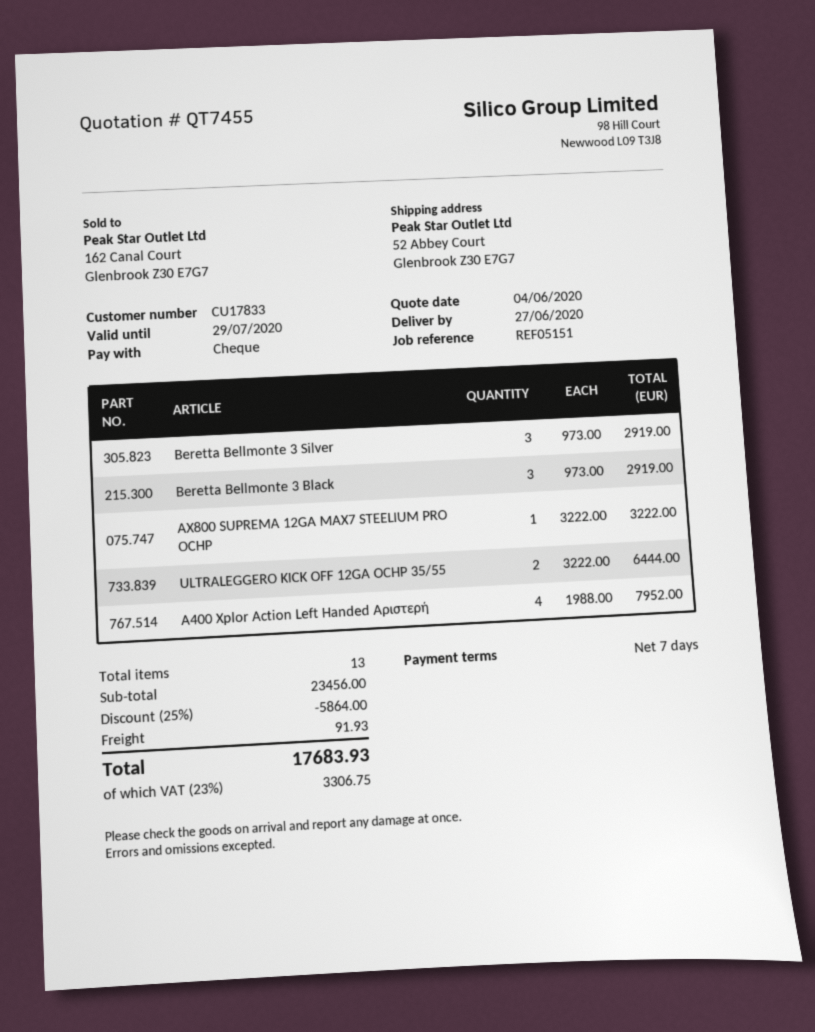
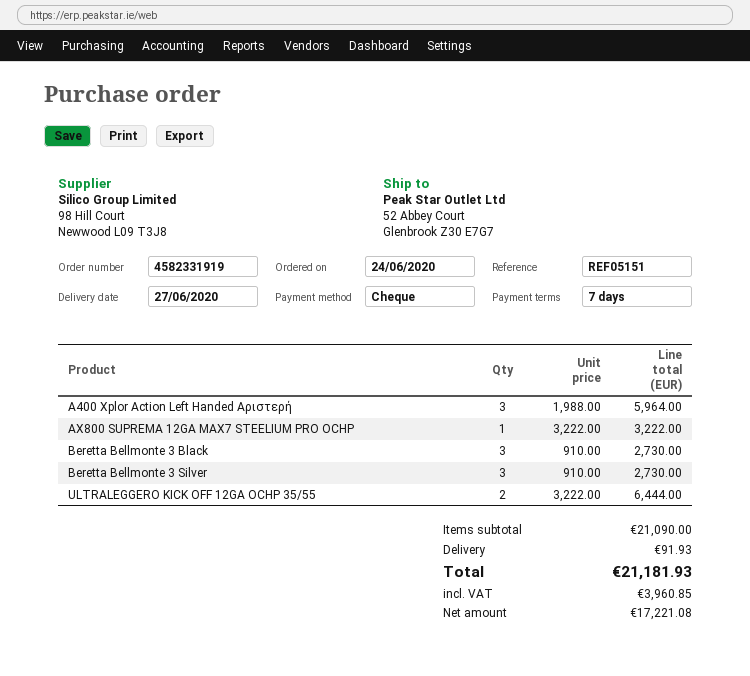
Beretta Bellmonte 3 Silver: 3 x 973.00 = 2919.00 -> 3 x 910.00 = 2730.00
Beretta Bellmonte 3 Black: 3 x 973.00 = 2919.00 -> 3 x 910.00 = 2730.00
A400 Xplor Action Left Handed Αριστερή: 4 x 1988.00 = 7952.00 -> 3 x 1988.00 = 5964.00
subtotal: 23456.00 -> 21090.00
discount: 25% = 5864.00 -> none
tax: 3306.75 -> 3960.85
total: 17683.93 -> 21181.93

